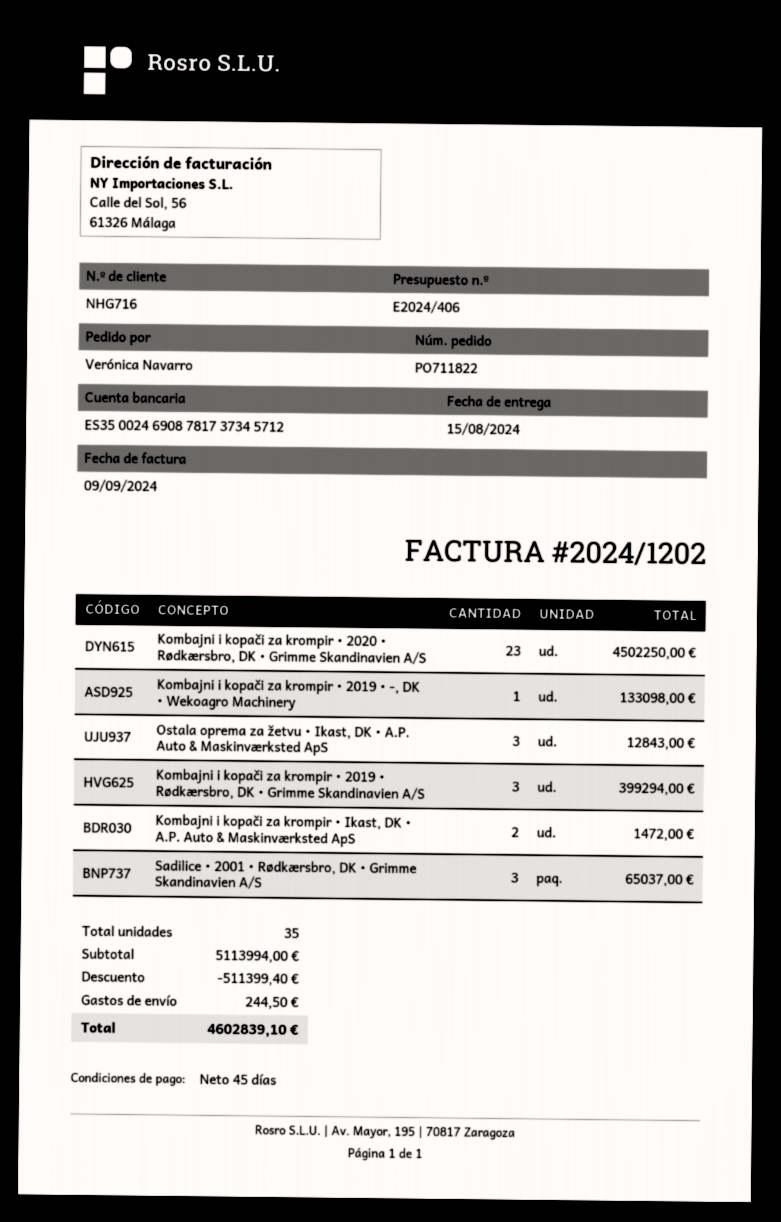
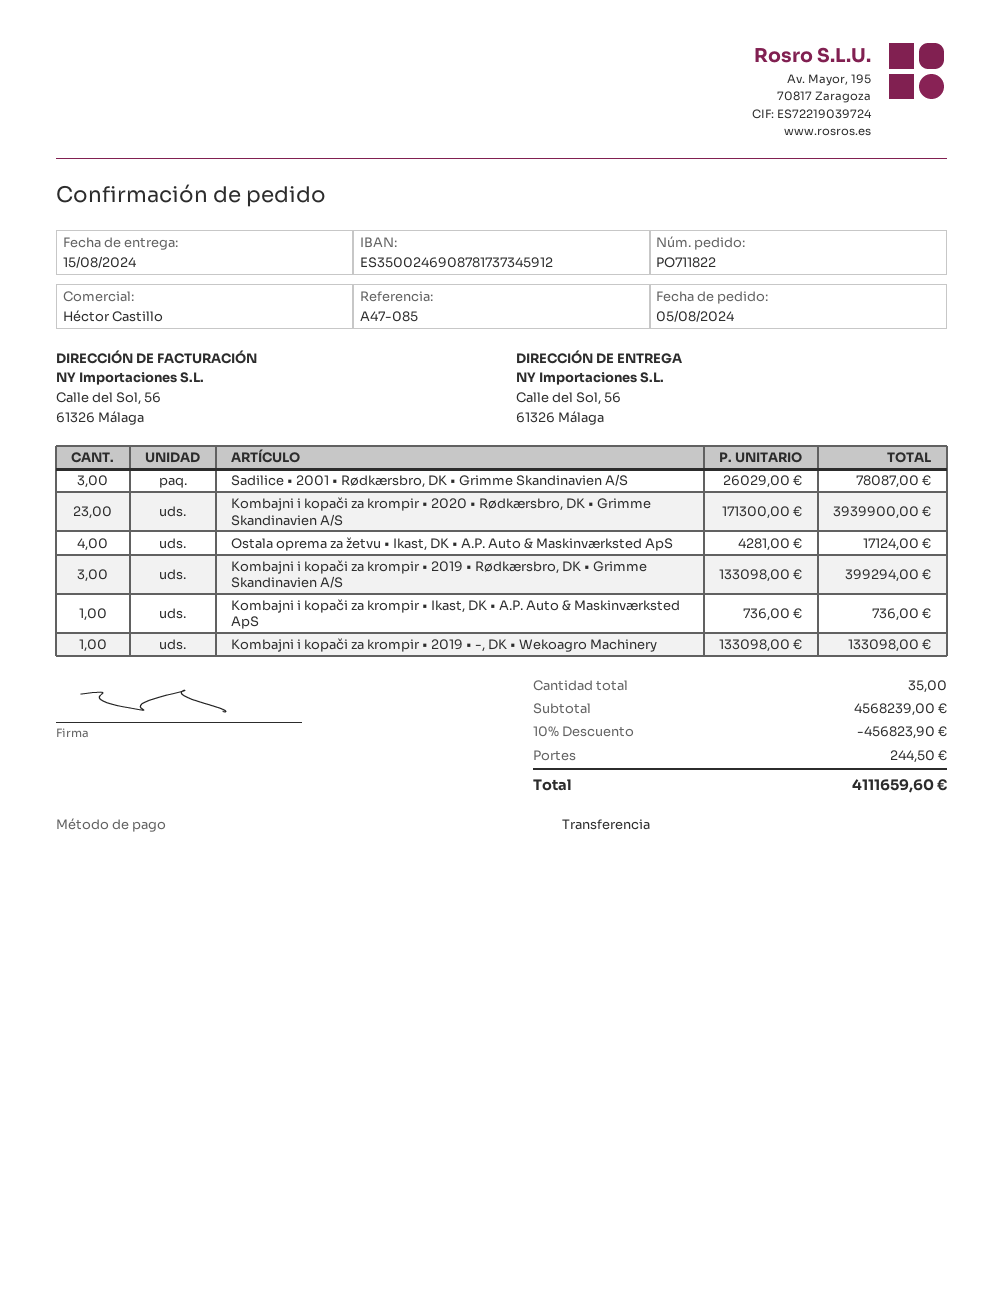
bank account: ES3500246908781737345712 -> ES3500246908781737345912
Kombajni i kopači za krompir • 2020 • Rødkærsbro, DK • Grimme Skandinavien A/S: 23 for 4502250.00 -> 23 for 3939900.00
Ostala oprema za žetvu • Ikast, DK • A.P. Auto & Maskinværksted ApS: 3 for 12843.00 -> 4 for 17124.00
Kombajni i kopači za krompir • Ikast, DK • A.P. Auto & Maskinværksted ApS: 2 for 1472.00 -> 1 for 736.00
Sadilice • 2001 • Rødkærsbro, DK • Grimme Skandinavien A/S: 3 for 65037.00 -> 3 for 78087.00
subtotal: 5113994.00 -> 4568239.00
discount: 511399.40 -> 456823.90
total: 4602839.10 -> 4111659.60

